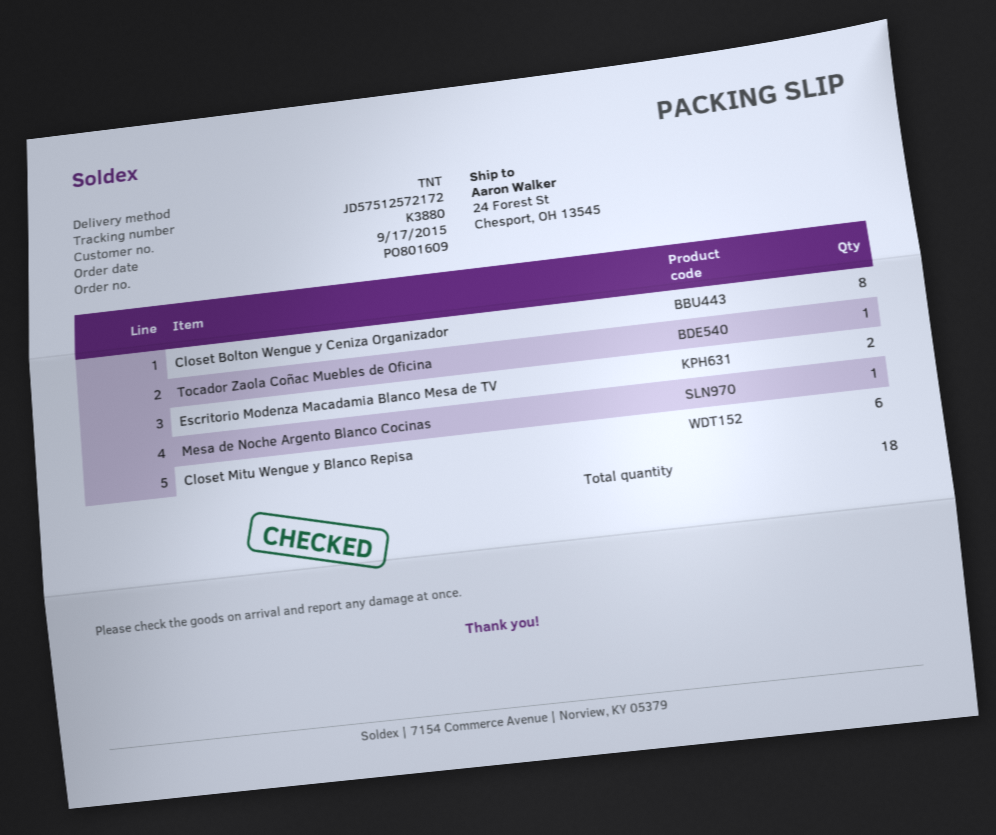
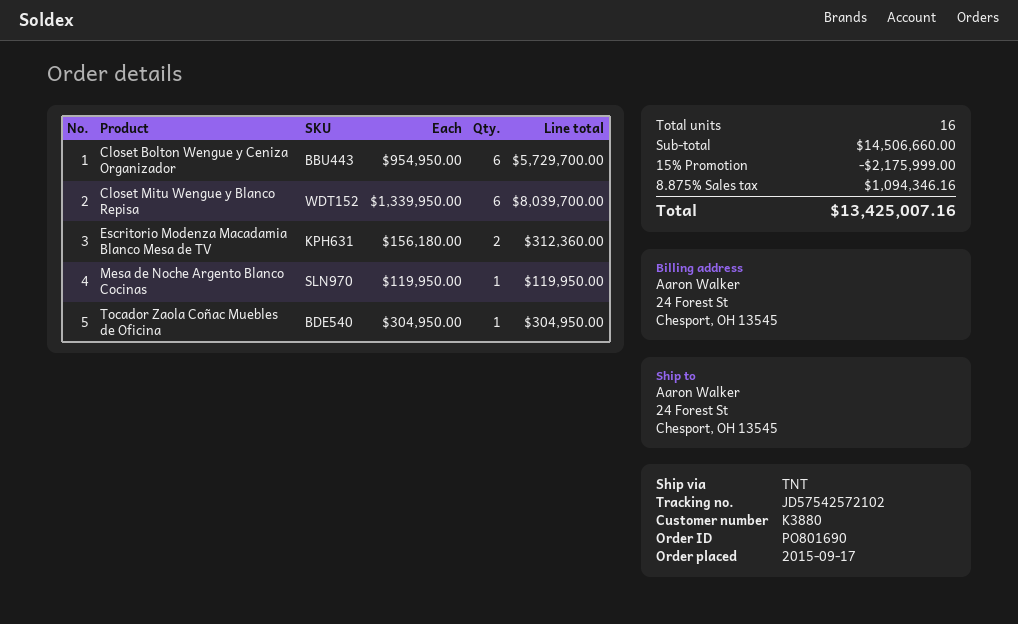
order number: PO801609 -> PO801690
tracking number: JD57512572172 -> JD57542572102
Closet Bolton Wengue y Ceniza Organizador: 8 -> 6
total quantity: 18 -> 16

